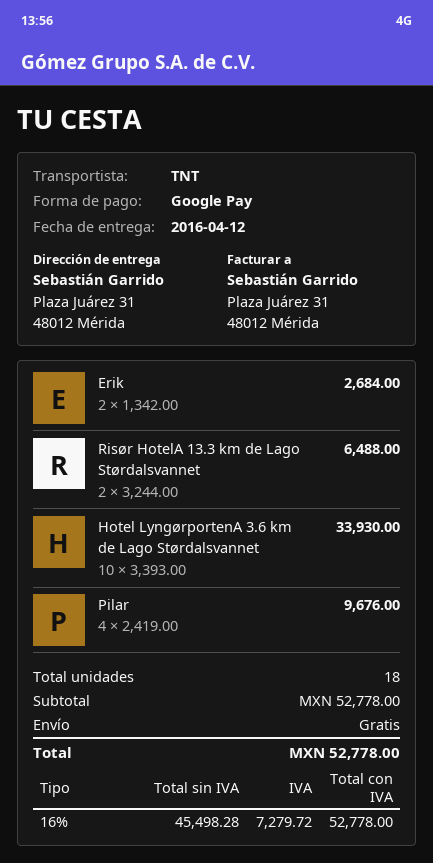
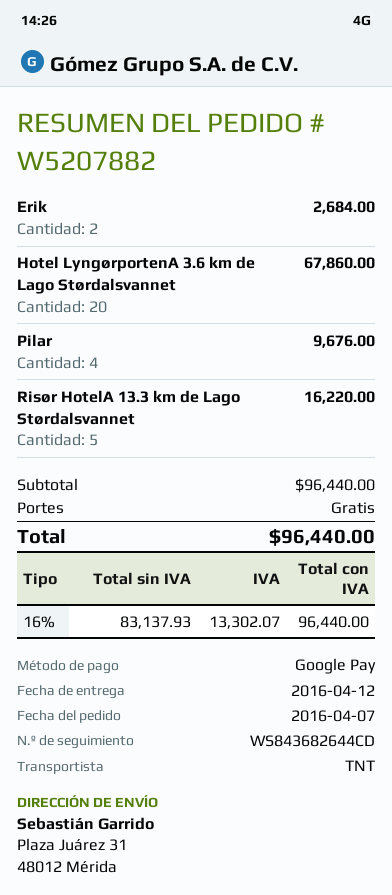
Risør HotelA 13.3 km de Lago Størdalsvannet: 2 for 6488.00 -> 5 for 16220.00
Hotel LyngørportenA 3.6 km de Lago Størdalsvannet: 10 for 33930.00 -> 20 for 67860.00
subtotal: 52778.00 -> 96440.00
net: 45498.28 -> 83137.93
tax: 16% = 7279.72 -> 16% = 13302.07
total: 52778.00 -> 96440.00

